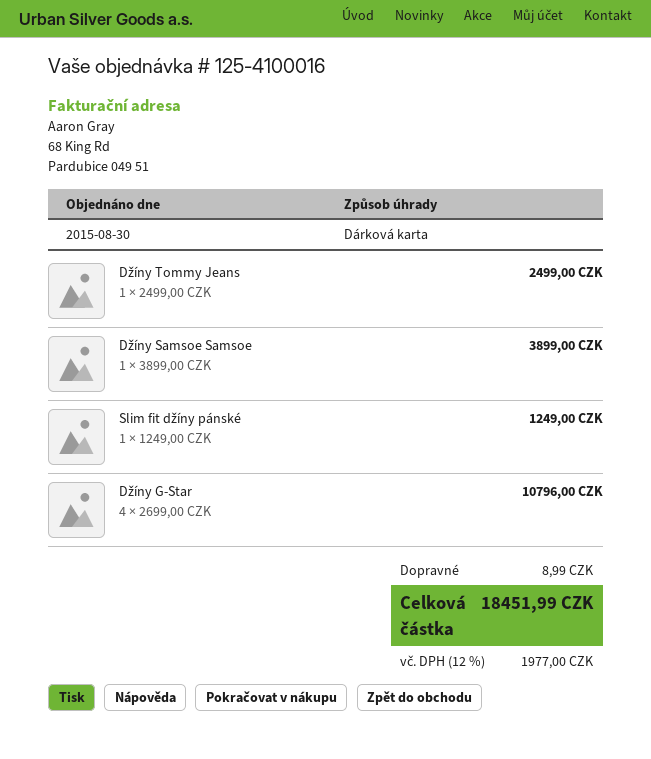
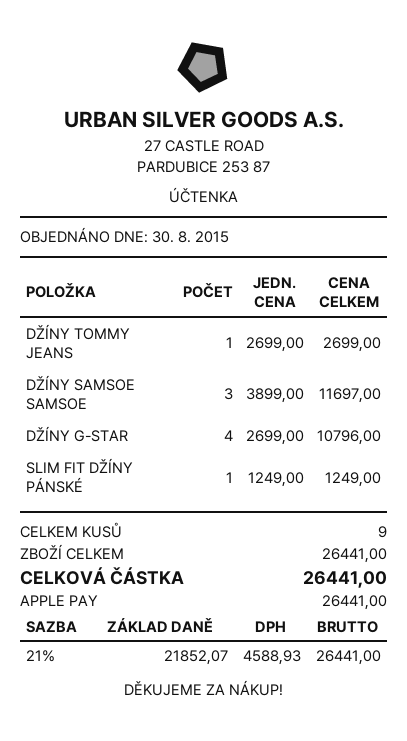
payment method: gift card -> Apple Pay
Džíny Tommy Jeans: 1 x 2499.00 = 2499.00 -> 1 x 2699.00 = 2699.00
Džíny Samsoe Samsoe: 1 x 3899.00 = 3899.00 -> 3 x 3899.00 = 11697.00
shipping: 8.99 -> none
tax: 12% = 1977.00 -> 21% = 4588.93
total: 18451.99 -> 26441.00

